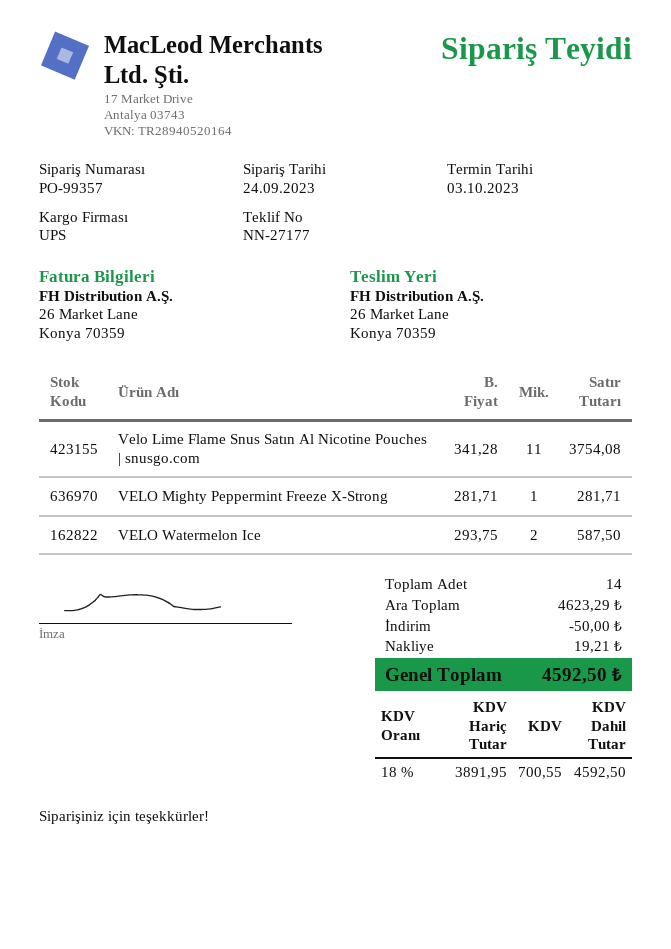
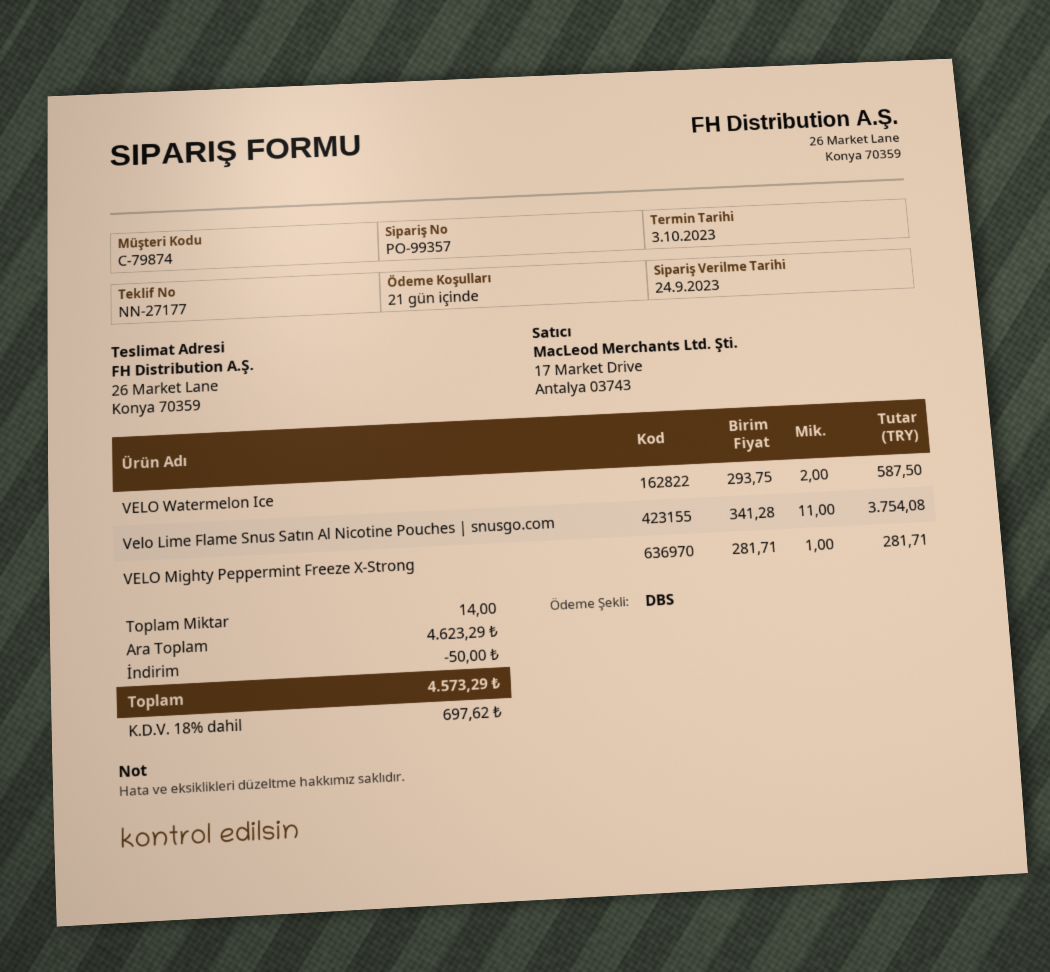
shipping: 19.21 -> none
tax: 18% = 700.55 -> 18% = 697.62
total: 4592.50 -> 4573.29

